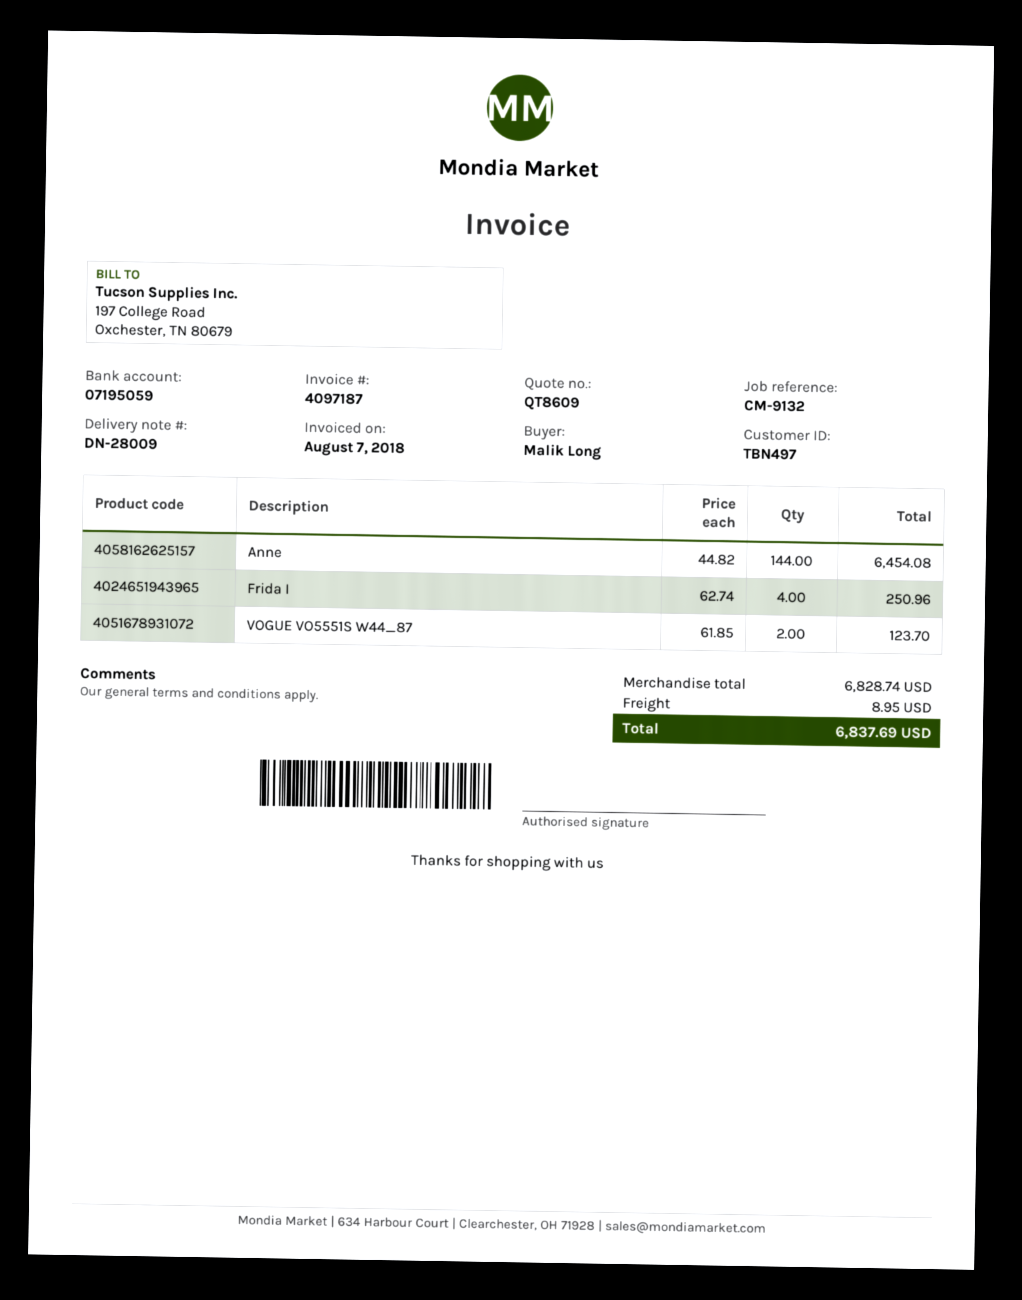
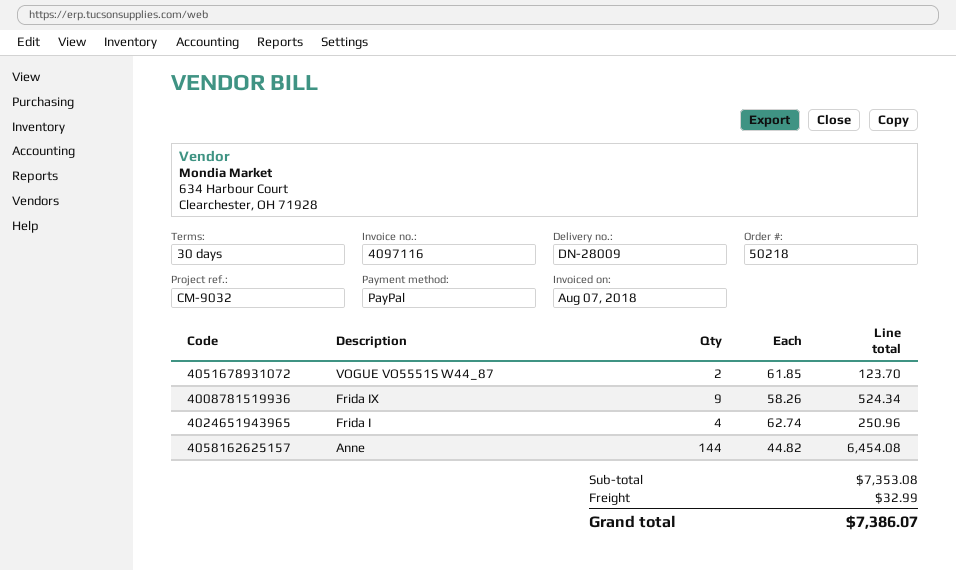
invoice number: 4097187 -> 4097116
reference: CM-9132 -> CM-9032
Frida IX: none -> 9 x 58.26 = 524.34
subtotal: 6828.74 -> 7353.08
shipping: 8.95 -> 32.99
total: 6837.69 -> 7386.07

